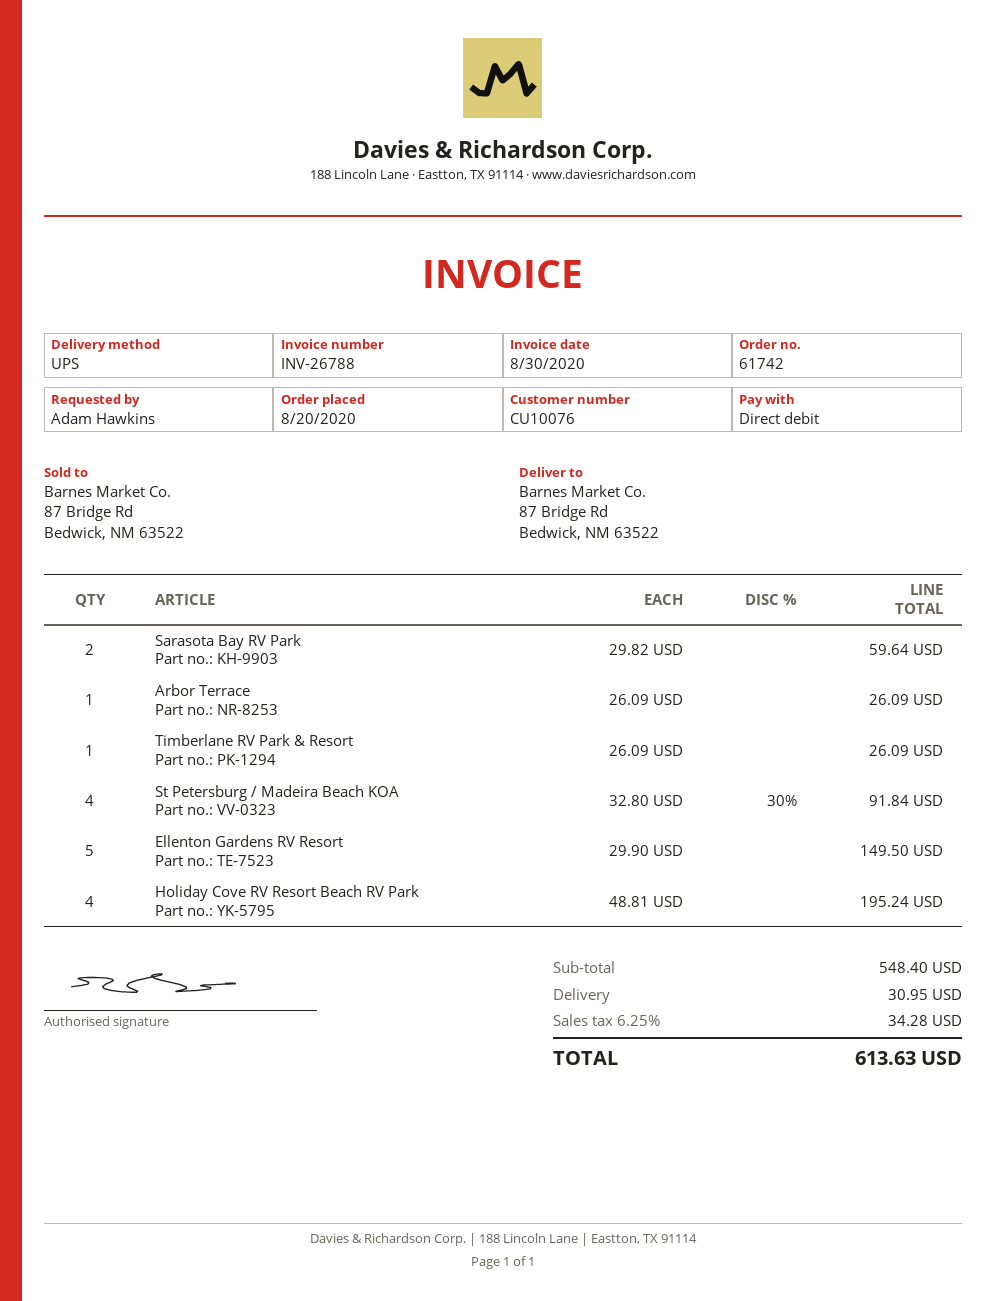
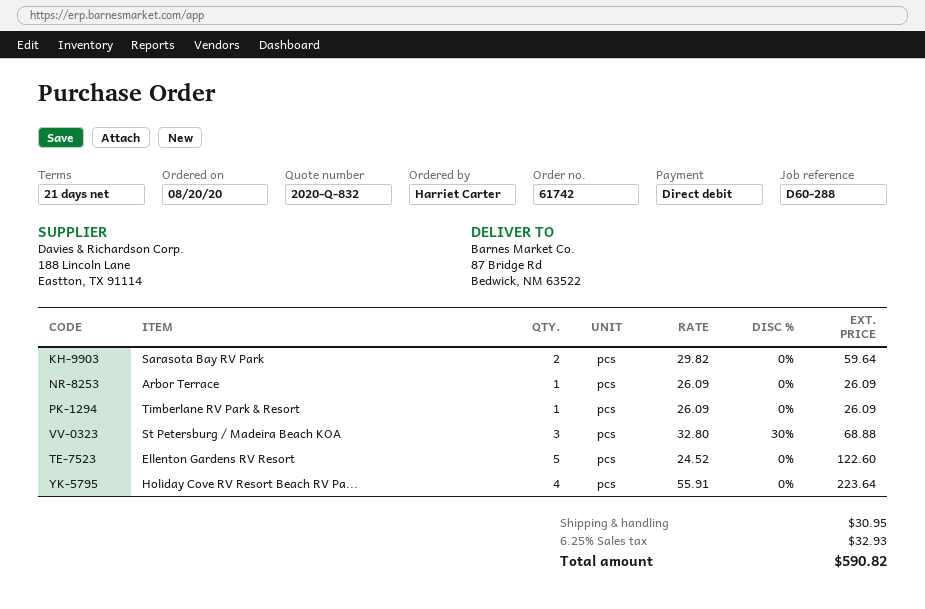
ordered by: Adam Hawkins -> Harriet Carter
St Petersburg / Madeira Beach KOA: 4 x 32.80 - 30% = 91.84 -> 3 x 32.80 - 30% = 68.88
Ellenton Gardens RV Resort: 5 x 29.90 = 149.50 -> 5 x 24.52 = 122.60
Holiday Cove RV Resort Beach RV Park: 4 x 48.81 = 195.24 -> 4 x 55.91 = 223.64
tax: 6.25% = 34.28 -> 6.25% = 32.93
total: 613.63 -> 590.82

